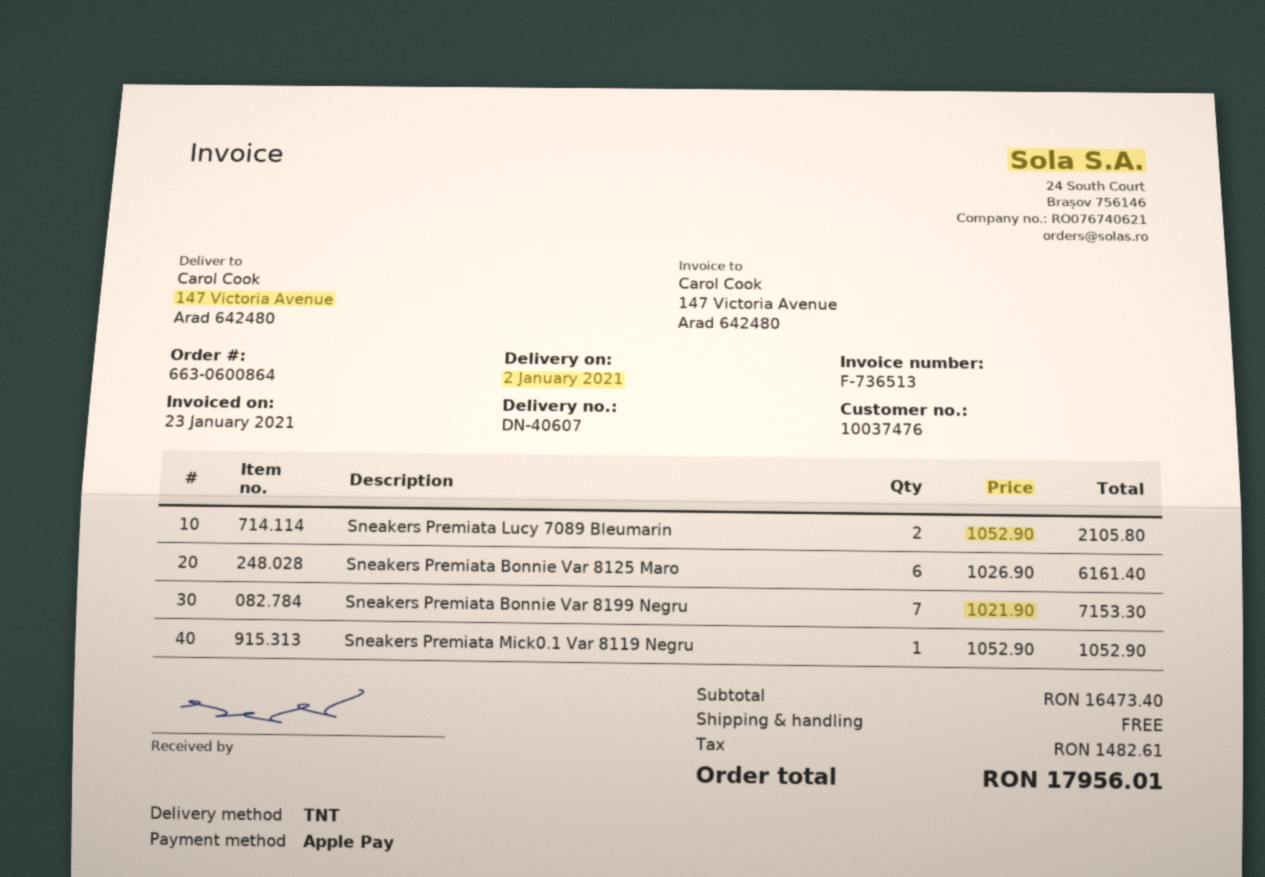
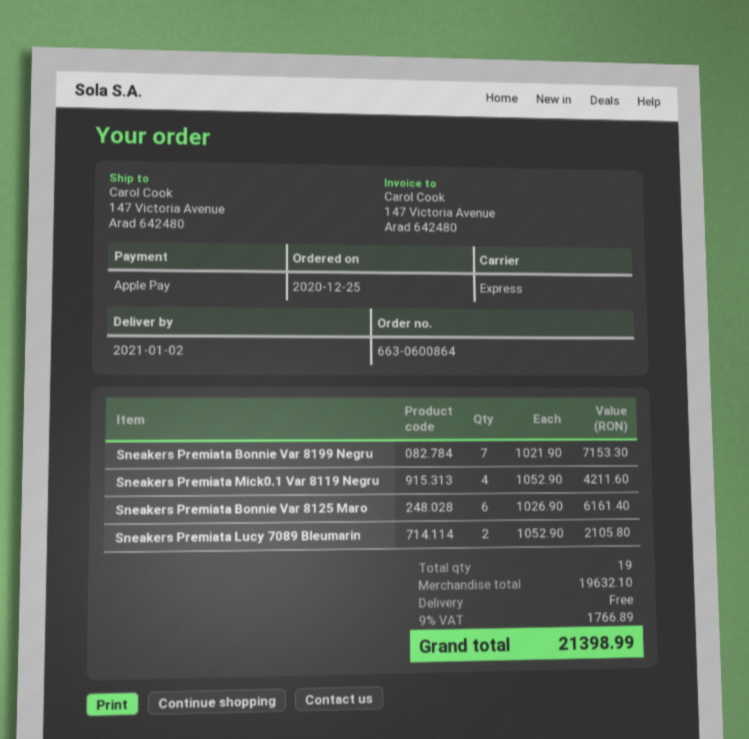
shipping method: TNT -> express
Sneakers Premiata Mick0.1 Var 8119 Negru: 1 x 1052.90 = 1052.90 -> 4 x 1052.90 = 4211.60
subtotal: 16473.40 -> 19632.10
tax: 1482.61 -> 1766.89
total: 17956.01 -> 21398.99

